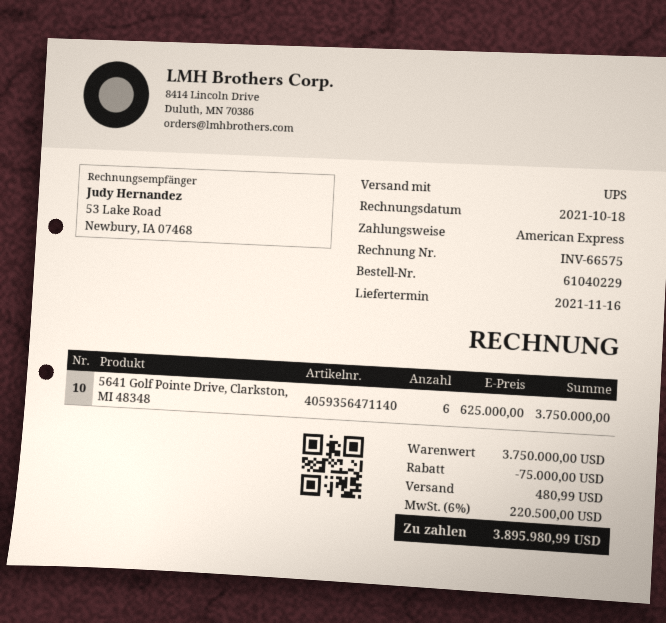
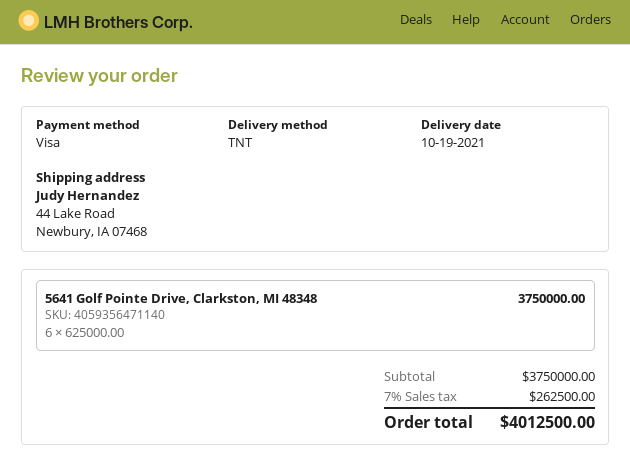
delivery date: 2021-11-16 -> 2021-10-19
payment method: American Express -> Visa
shipping method: UPS -> TNT
discount: 75000.00 -> none
shipping: 480.99 -> none
tax: 6% = 220500.00 -> 7% = 262500.00
total: 3895980.99 -> 4012500.00

